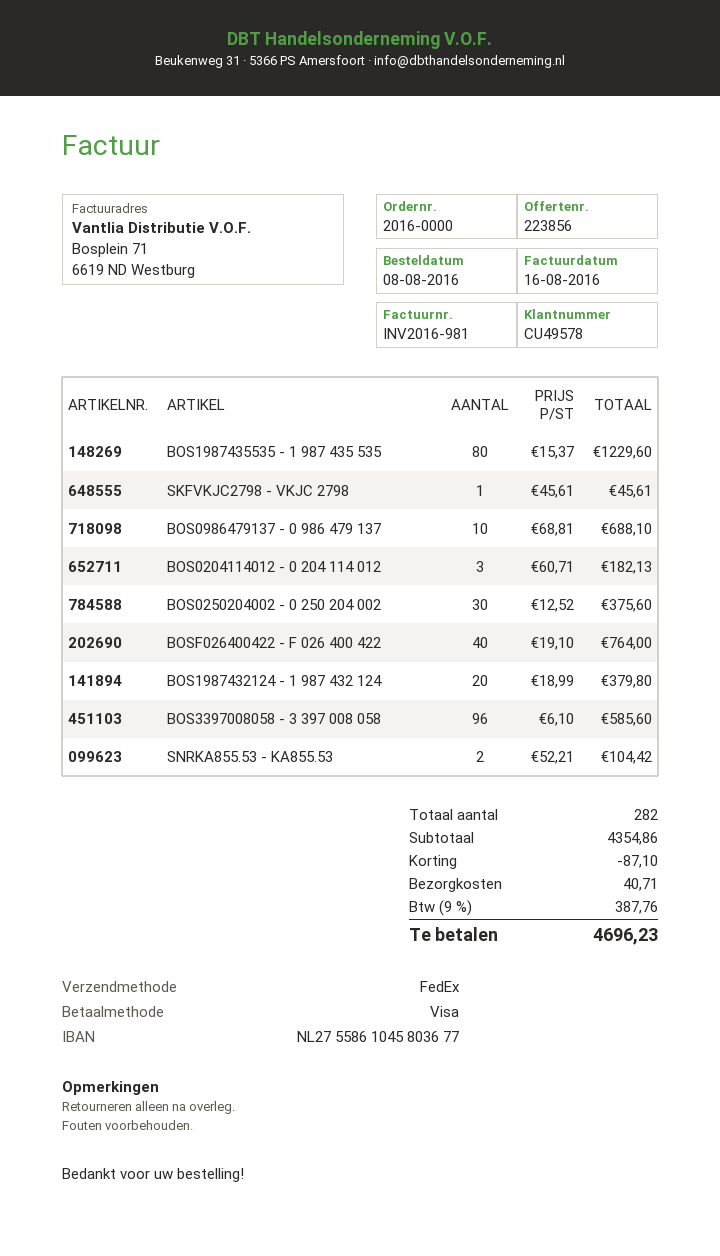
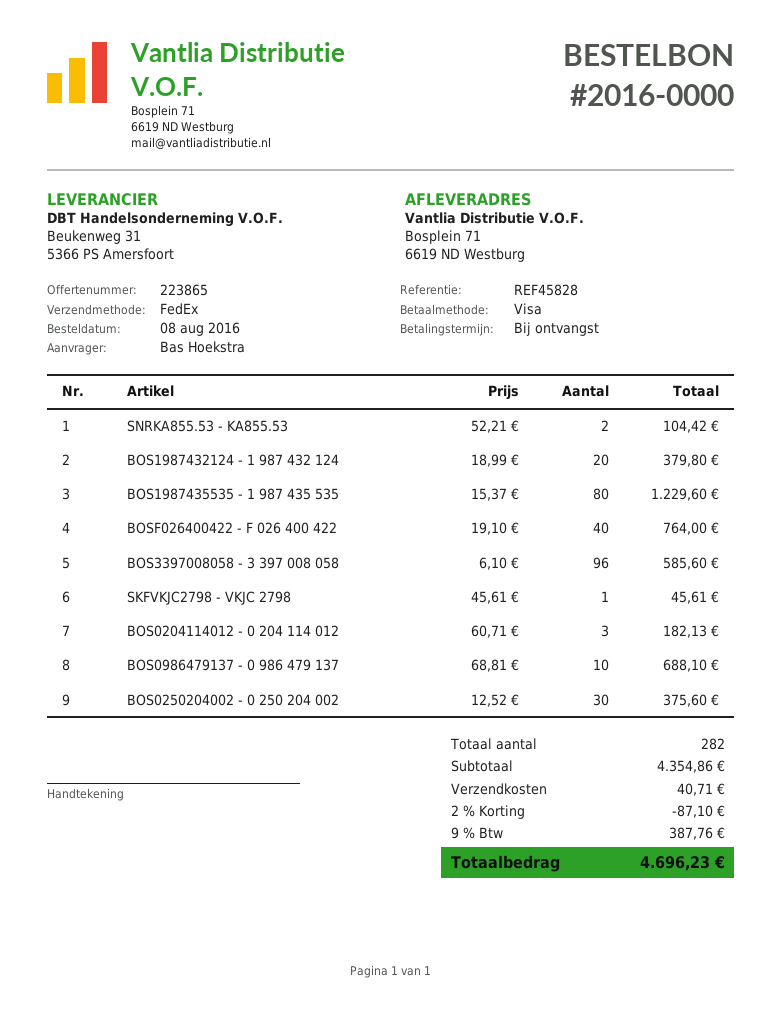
quote number: 223856 -> 223865

